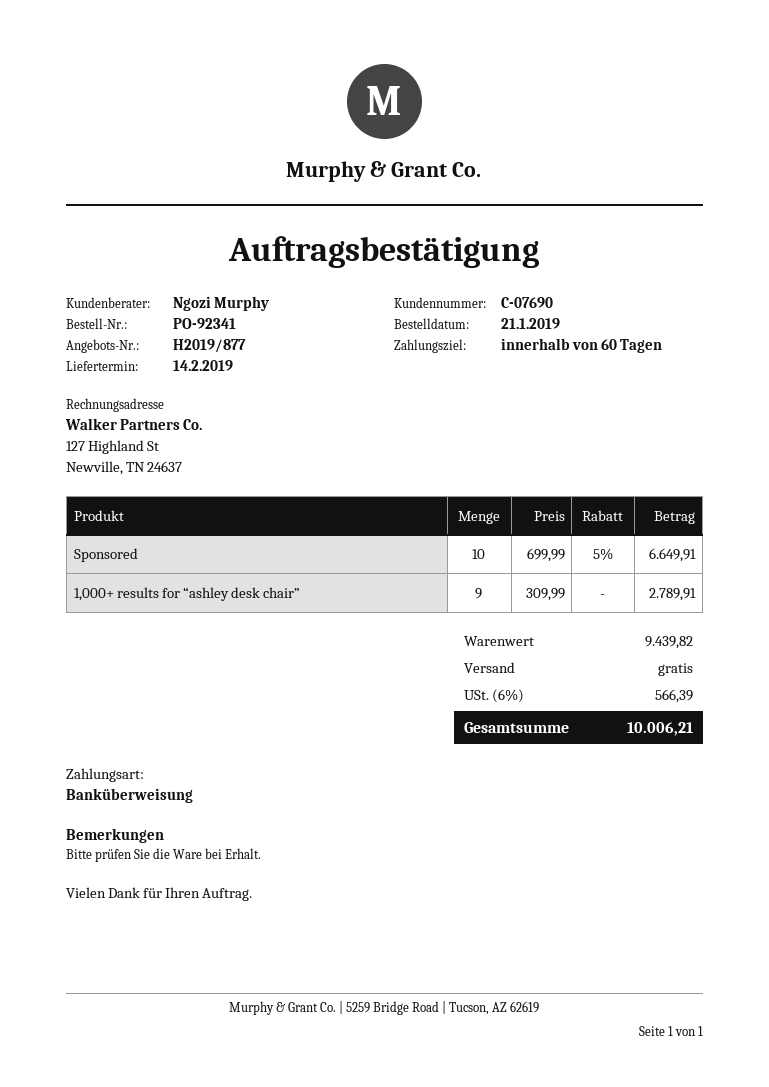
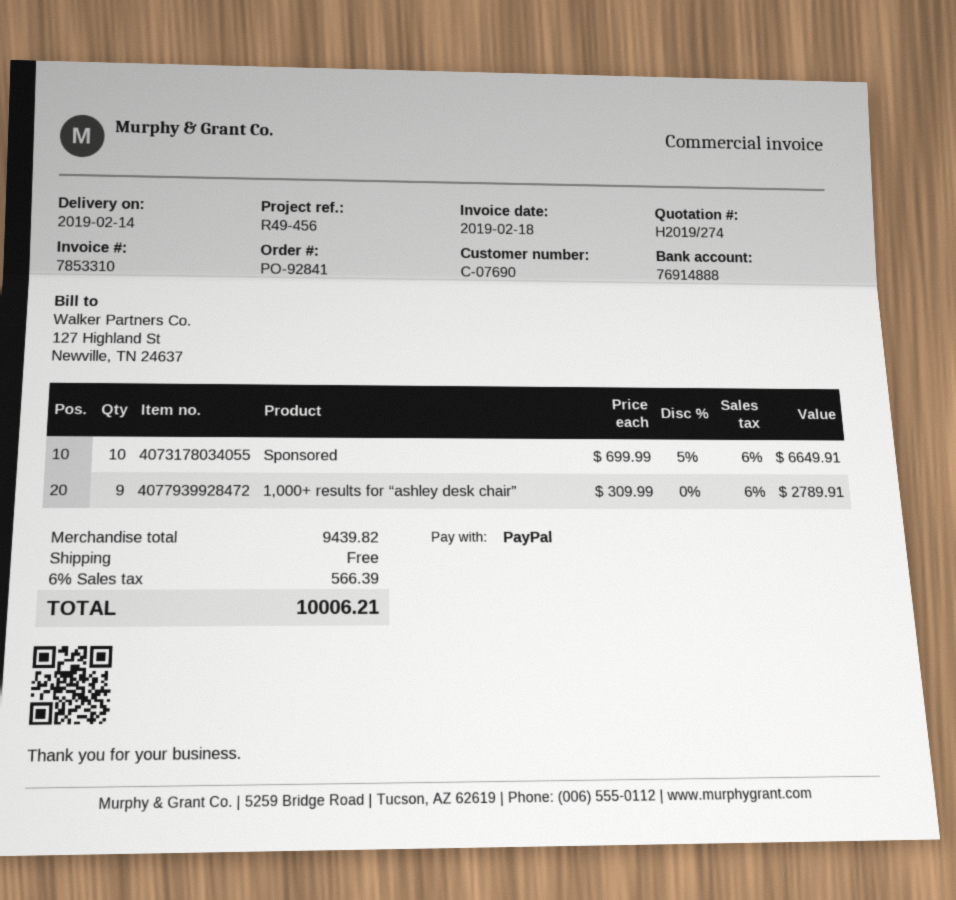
quote number: H2019/877 -> H2019/274
order number: PO-92341 -> PO-92841
payment method: bank transfer -> PayPal

